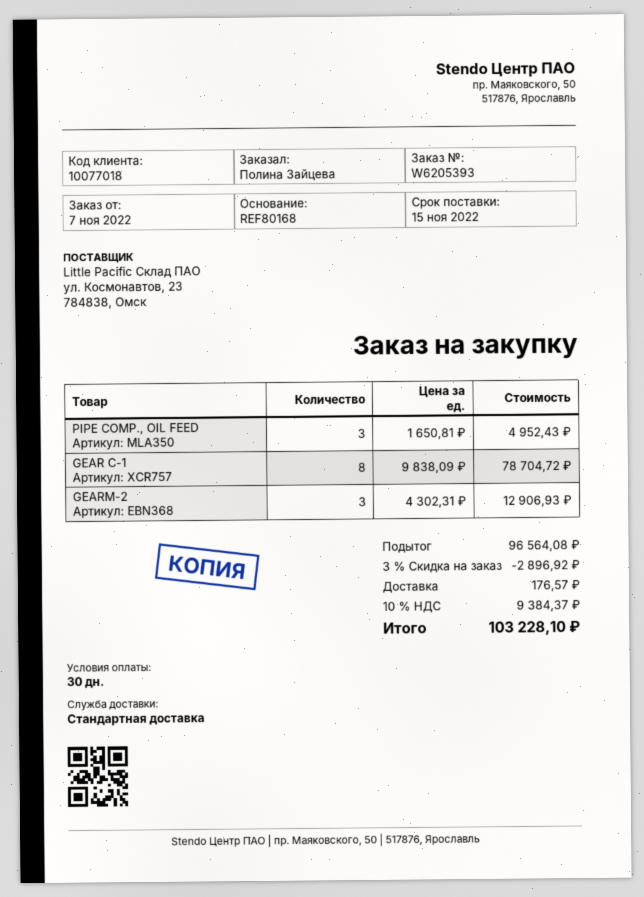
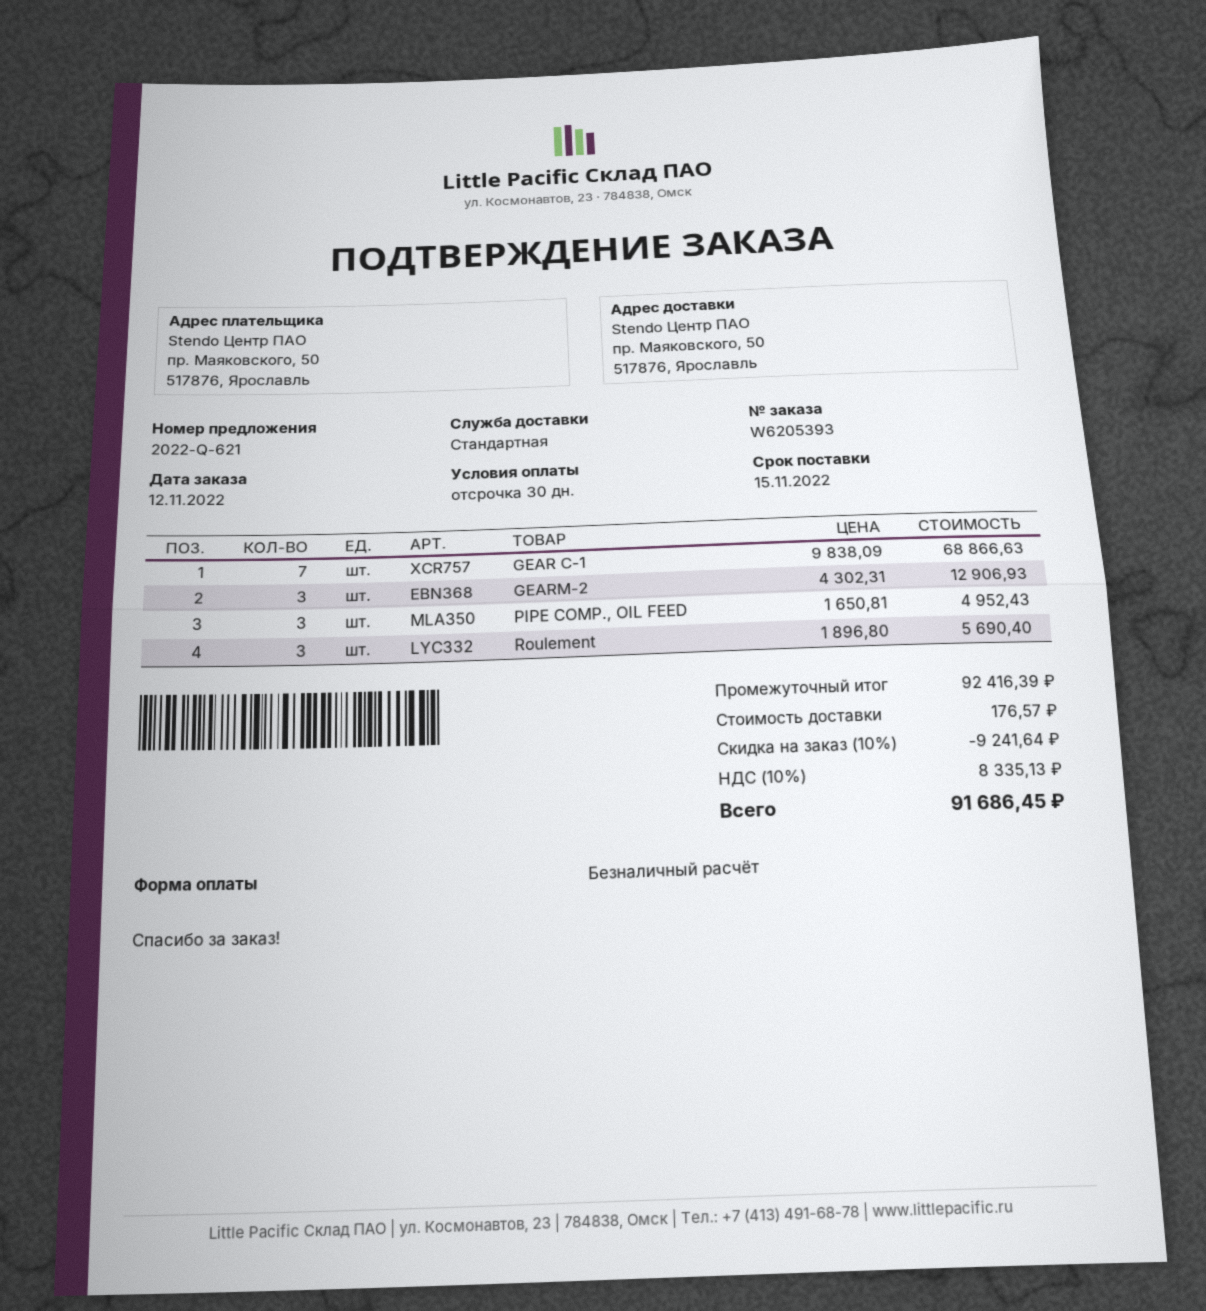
order date: 2022-11-07 -> 2022-11-12
GEAR C-1: 8 x 9838.09 = 78704.72 -> 7 x 9838.09 = 68866.63
Roulement: none -> 3 x 1896.80 = 5690.40
subtotal: 96564.08 -> 92416.39
discount: 3% = 2896.92 -> 10% = 9241.64
tax: 10% = 9384.37 -> 10% = 8335.13
total: 103228.10 -> 91686.45

